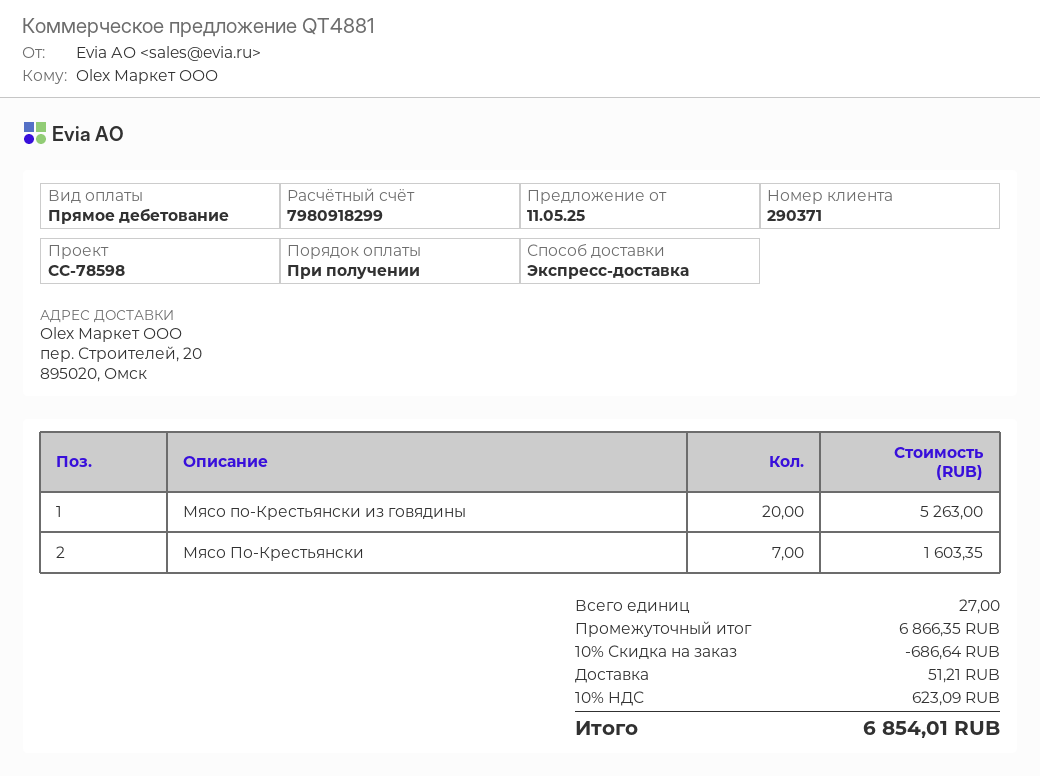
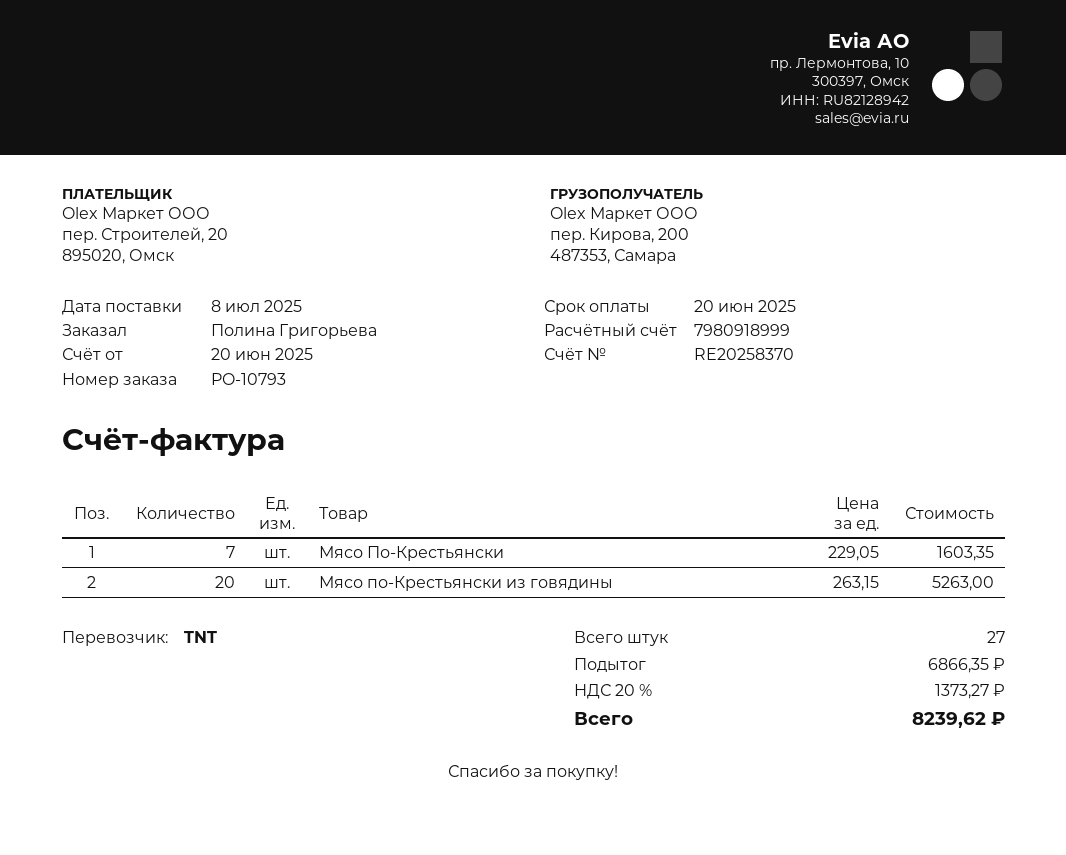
bank account: 7980918299 -> 7980918999
shipping method: express -> TNT
ship to: пер. Строителей, 20, 895020, Омск -> пер. Кирова, 200, 487353, Самара
discount: 10% = 686.64 -> none
shipping: 51.21 -> none
tax: 10% = 623.09 -> 20% = 1373.27
total: 6854.01 -> 8239.62

